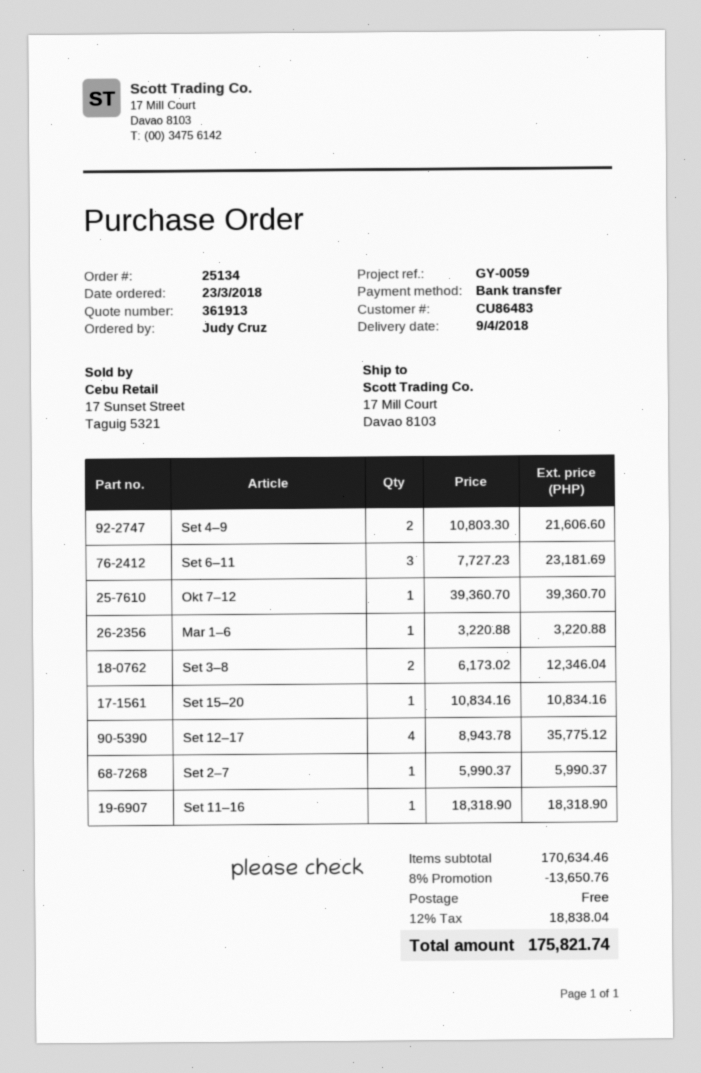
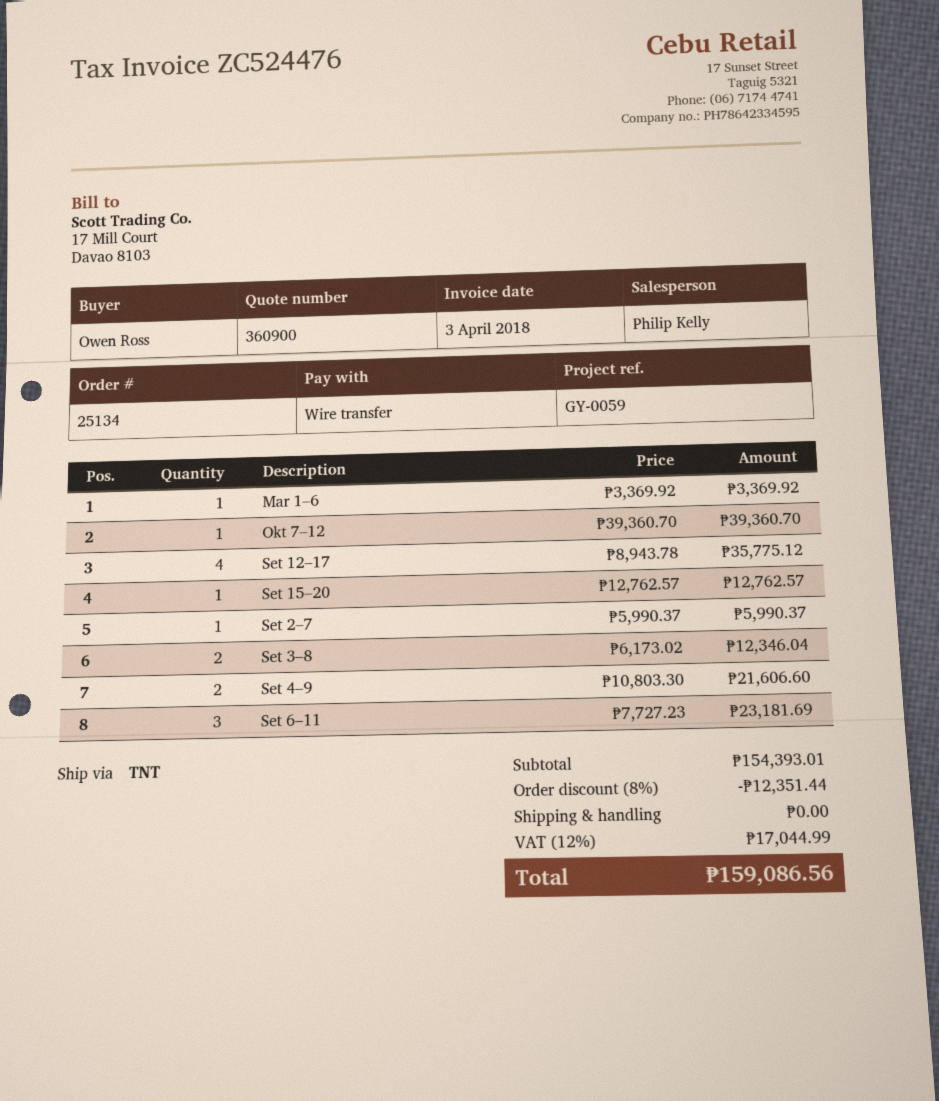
quote number: 361913 -> 360900
ordered by: Judy Cruz -> Owen Ross
Mar 1–6: 1 x 3220.88 = 3220.88 -> 1 x 3369.92 = 3369.92
Set 15–20: 1 x 10834.16 = 10834.16 -> 1 x 12762.57 = 12762.57
Set 11–16: 1 x 18318.90 = 18318.90 -> none
subtotal: 170634.46 -> 154393.01
discount: 8% = 13650.76 -> 8% = 12351.44
tax: 12% = 18838.04 -> 12% = 17044.99
total: 175821.74 -> 159086.56

